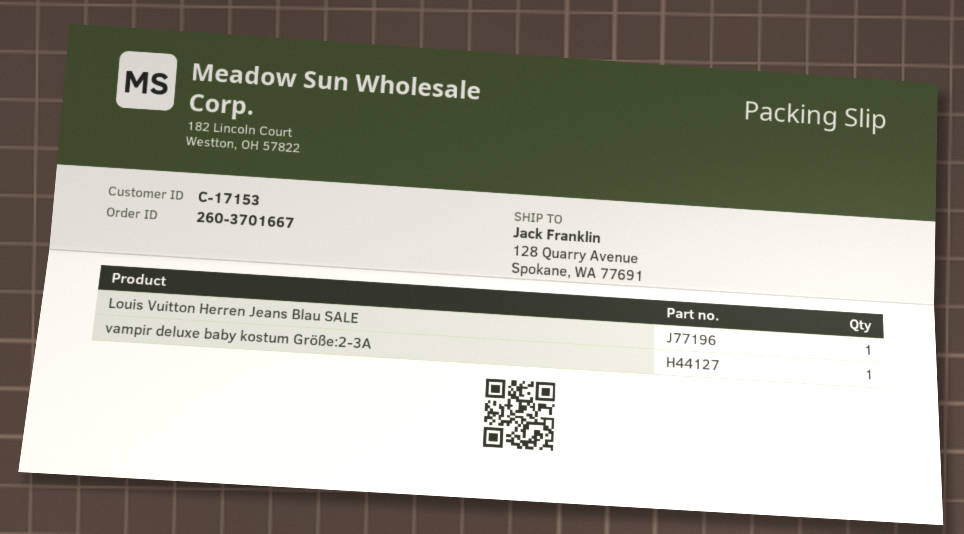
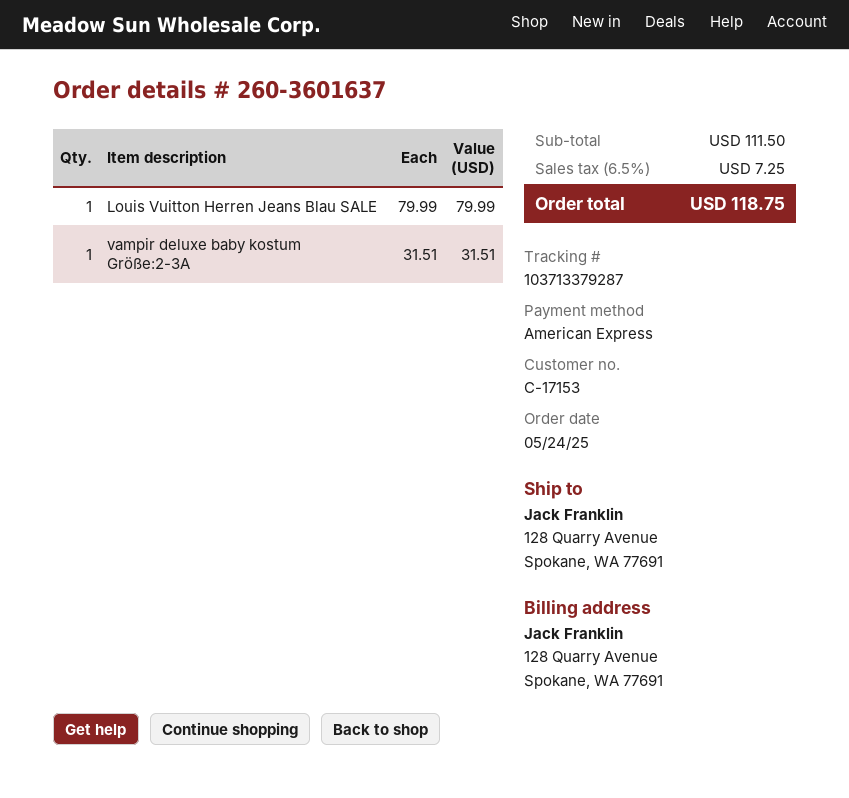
order number: 260-3701667 -> 260-3601637

